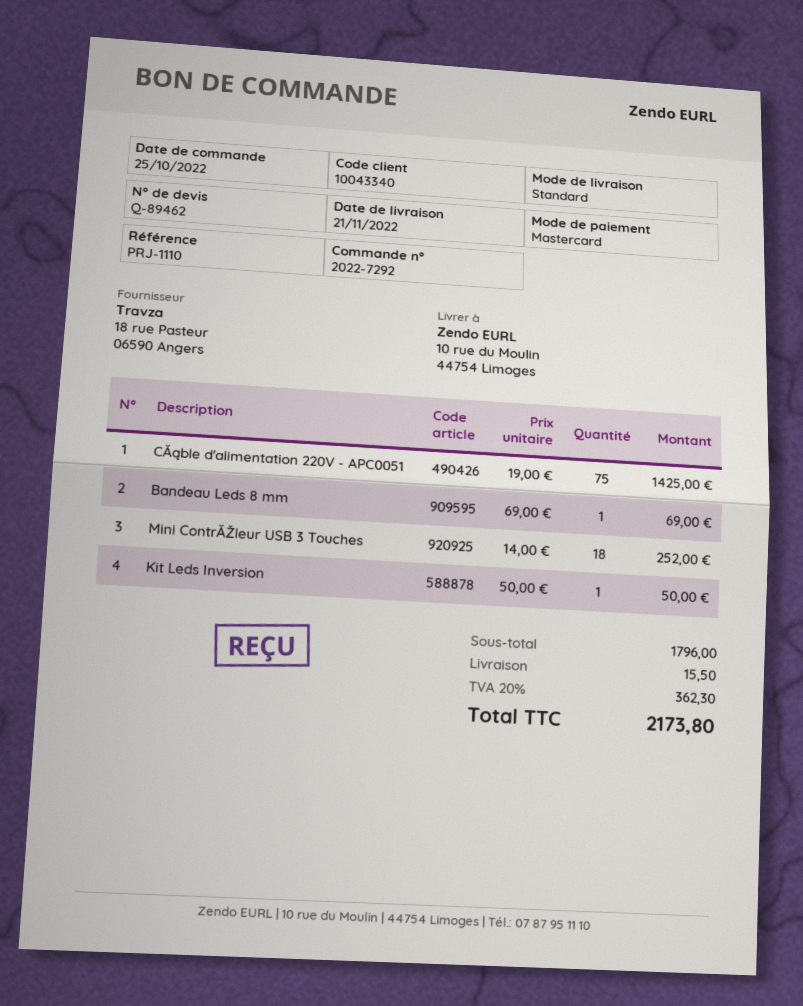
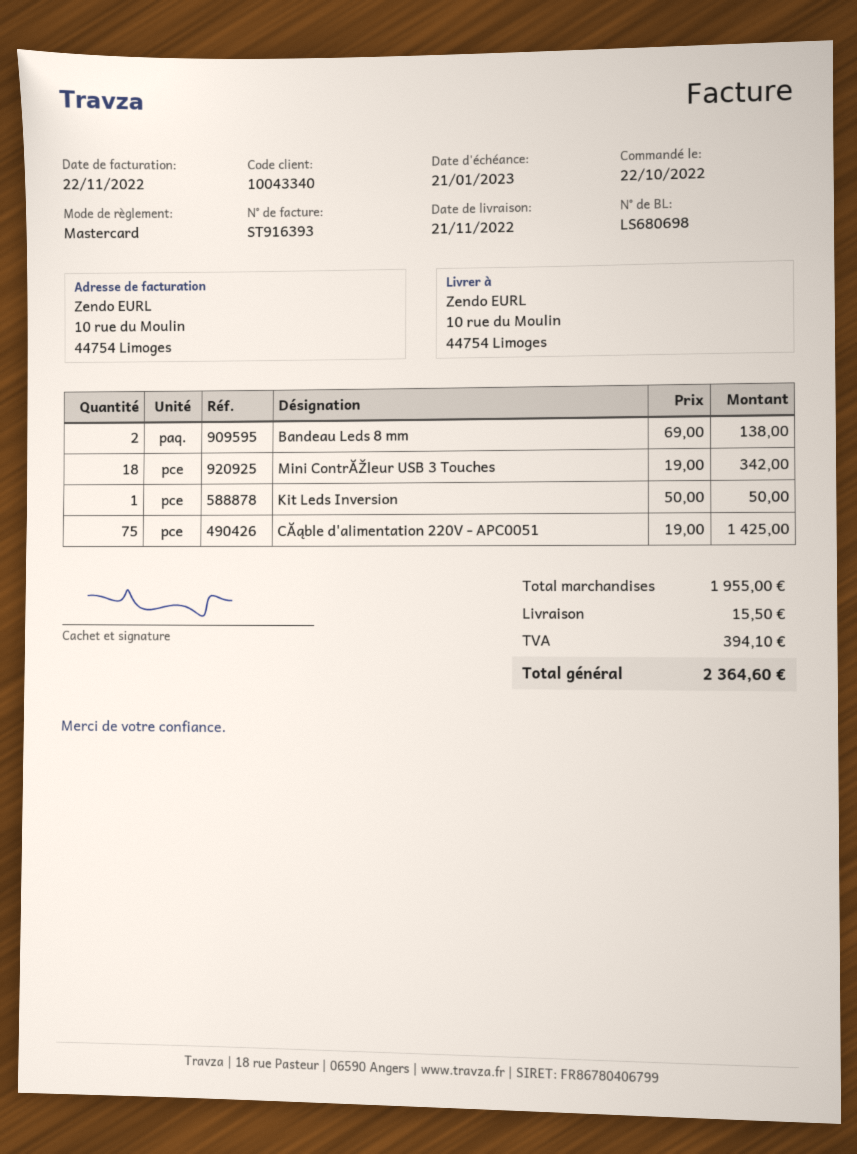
order date: 2022-10-25 -> 2022-10-22
Bandeau Leds 8 mm: 1 x 69.00 = 69.00 -> 2 x 69.00 = 138.00
Mini ContrĂŽleur USB 3 Touches: 18 x 14.00 = 252.00 -> 18 x 19.00 = 342.00
subtotal: 1796.00 -> 1955.00
tax: 362.30 -> 394.10
total: 2173.80 -> 2364.60

